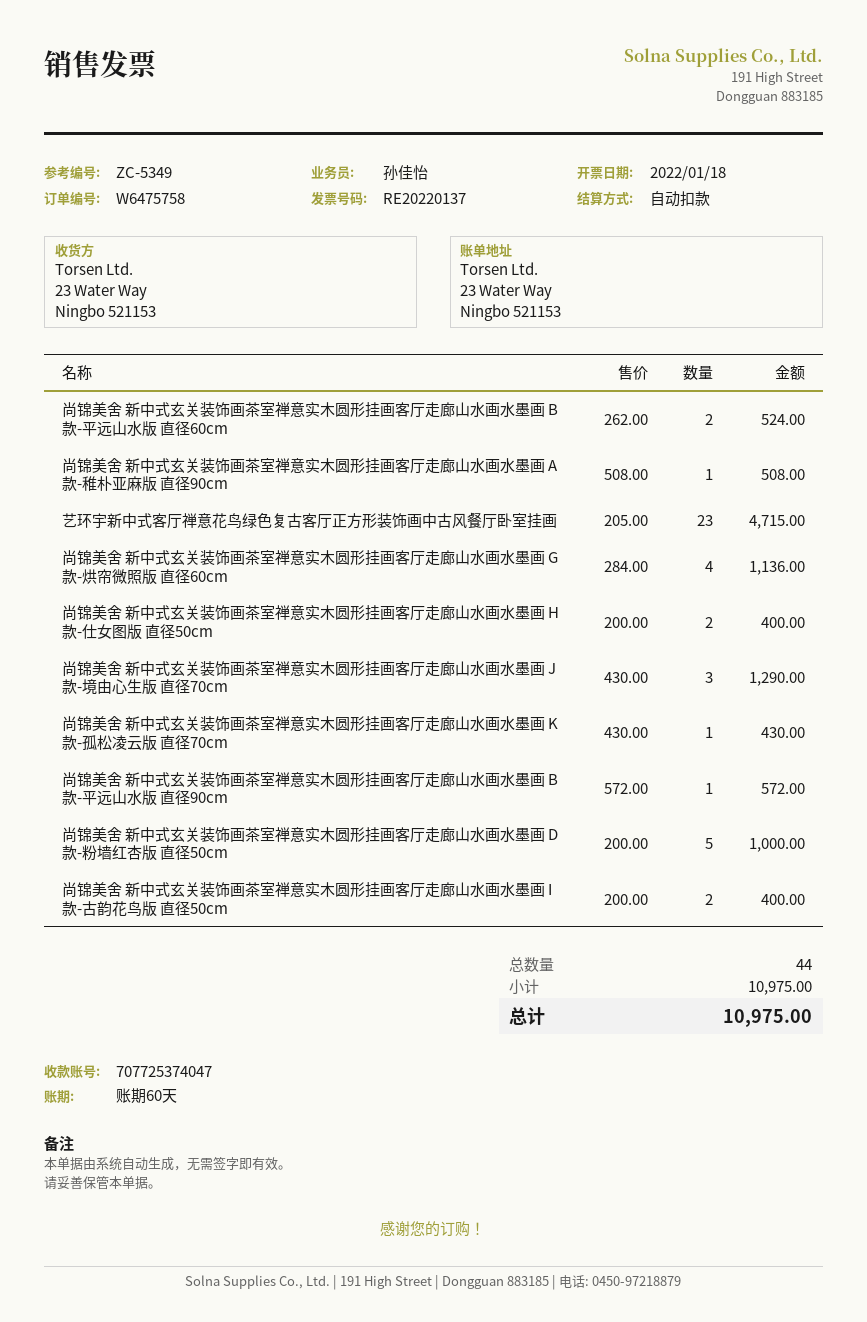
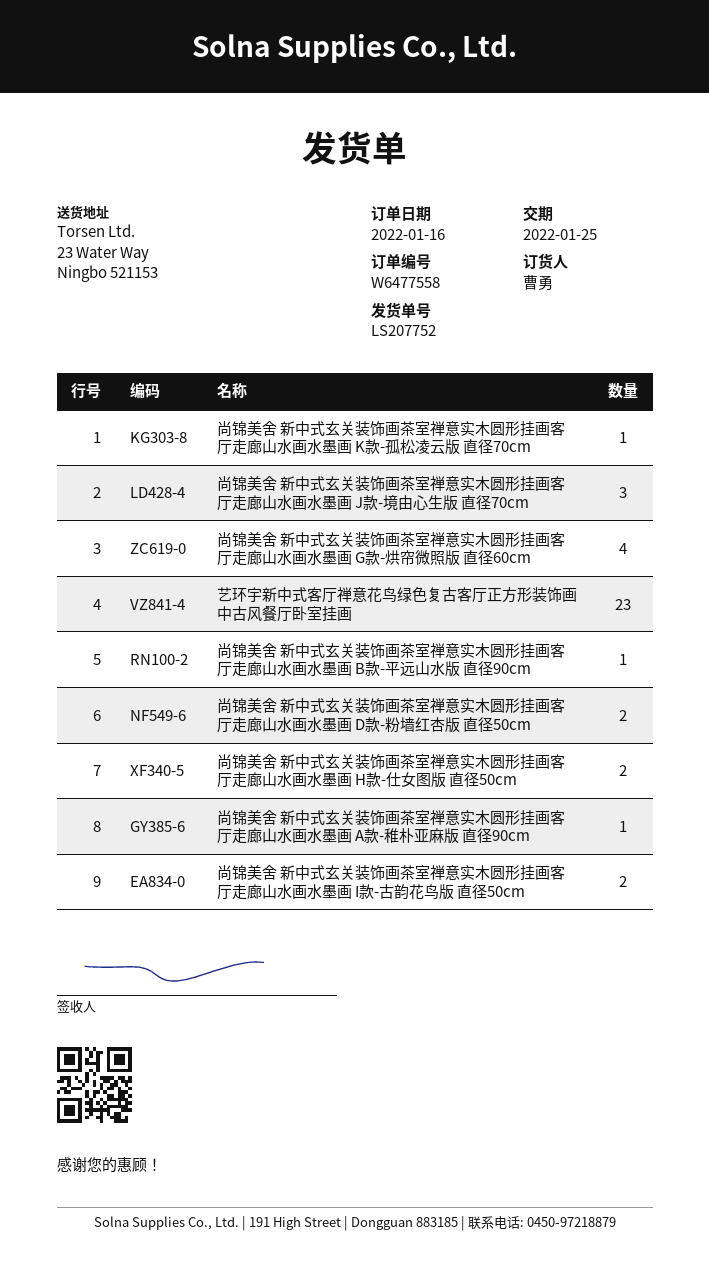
order number: W6475758 -> W6477558
尚锦美舍 新中式玄关装饰画茶室禅意实木圆形挂画客厅走廊山水画水墨画 B款-平远山水版 直径60cm: 2 -> none
尚锦美舍 新中式玄关装饰画茶室禅意实木圆形挂画客厅走廊山水画水墨画 D款-粉墙红杏版 直径50cm: 5 -> 2

